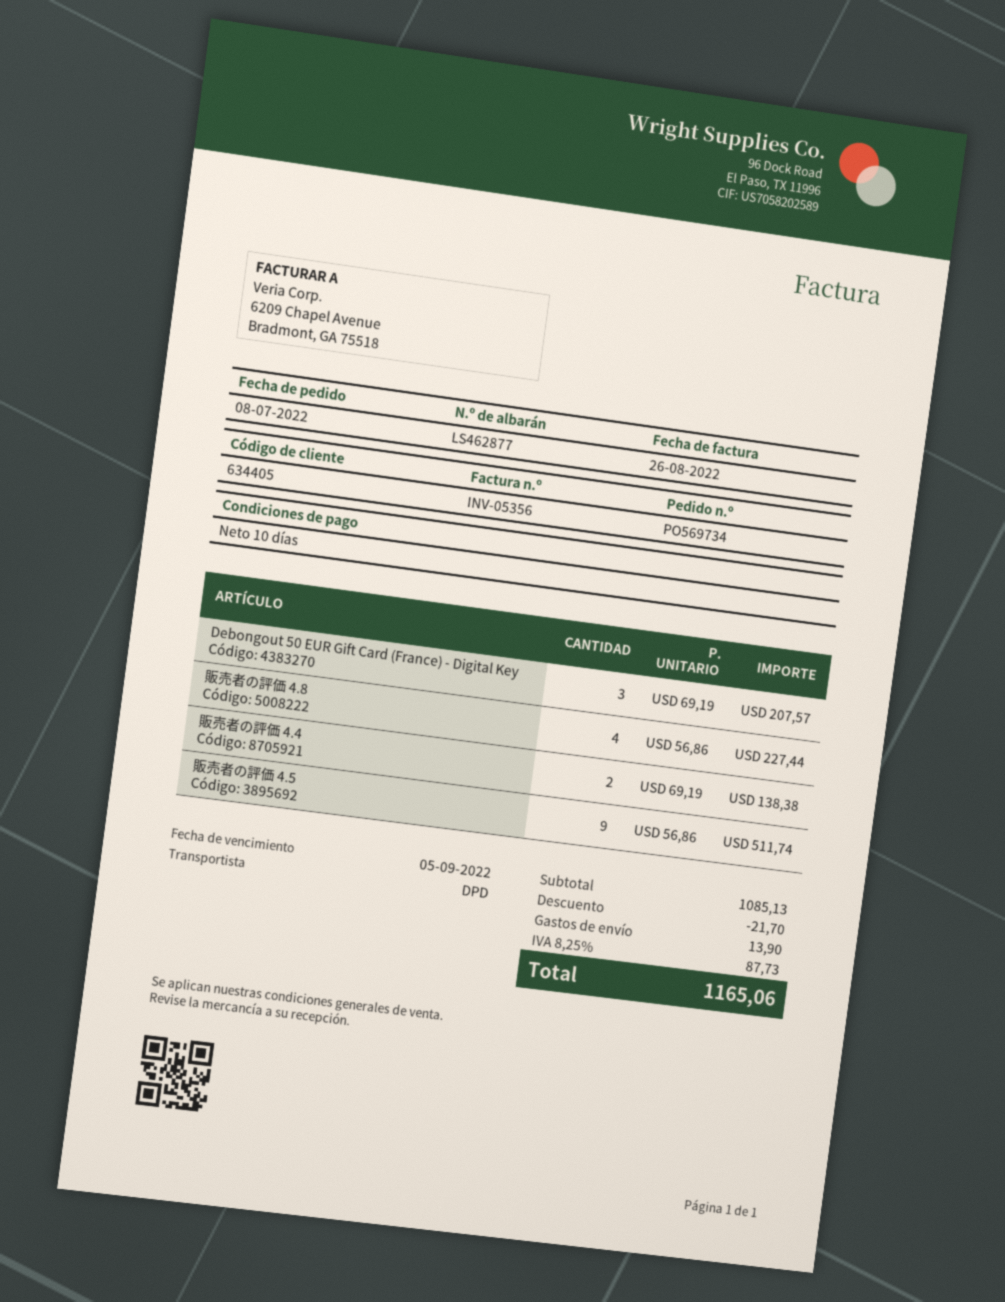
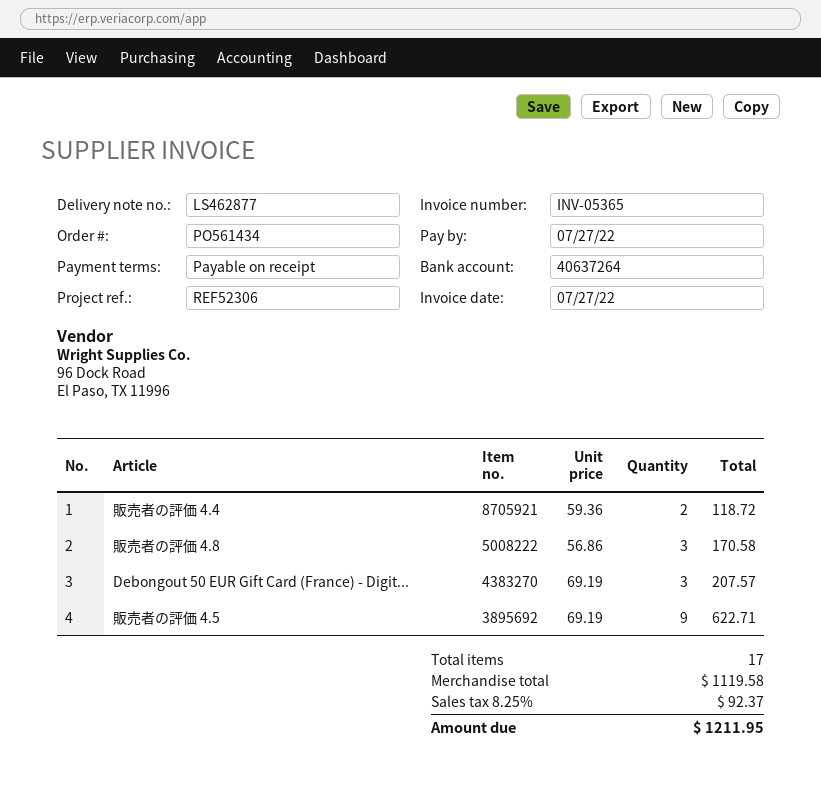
order number: PO569734 -> PO561434
invoice number: INV-05356 -> INV-05365
invoice date: 2022-08-26 -> 2022-07-27
payment terms: 10 days -> on receipt
due date: 2022-09-05 -> 2022-07-27
販売者の評価 4.8: 4 x 56.86 = 227.44 -> 3 x 56.86 = 170.58
販売者の評価 4.4: 2 x 69.19 = 138.38 -> 2 x 59.36 = 118.72
販売者の評価 4.5: 9 x 56.86 = 511.74 -> 9 x 69.19 = 622.71
subtotal: 1085.13 -> 1119.58
discount: 21.70 -> none
shipping: 13.90 -> none
tax: 8.25% = 87.73 -> 8.25% = 92.37
total: 1165.06 -> 1211.95

